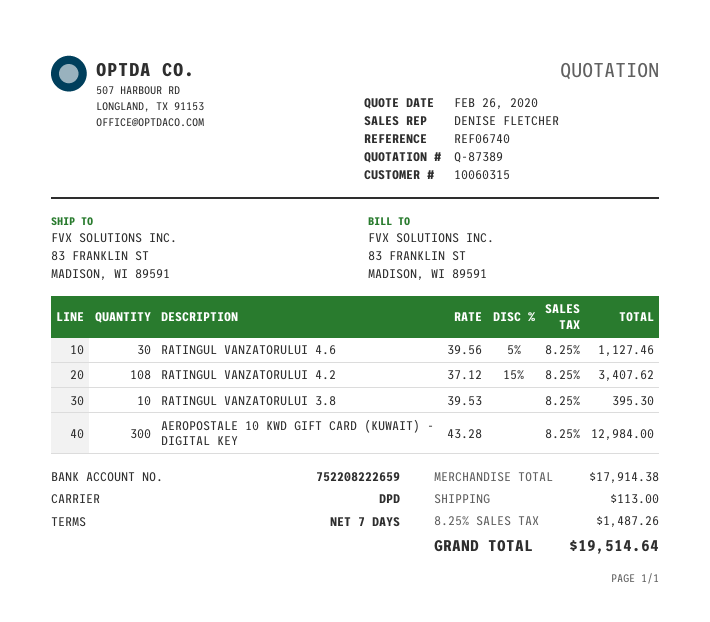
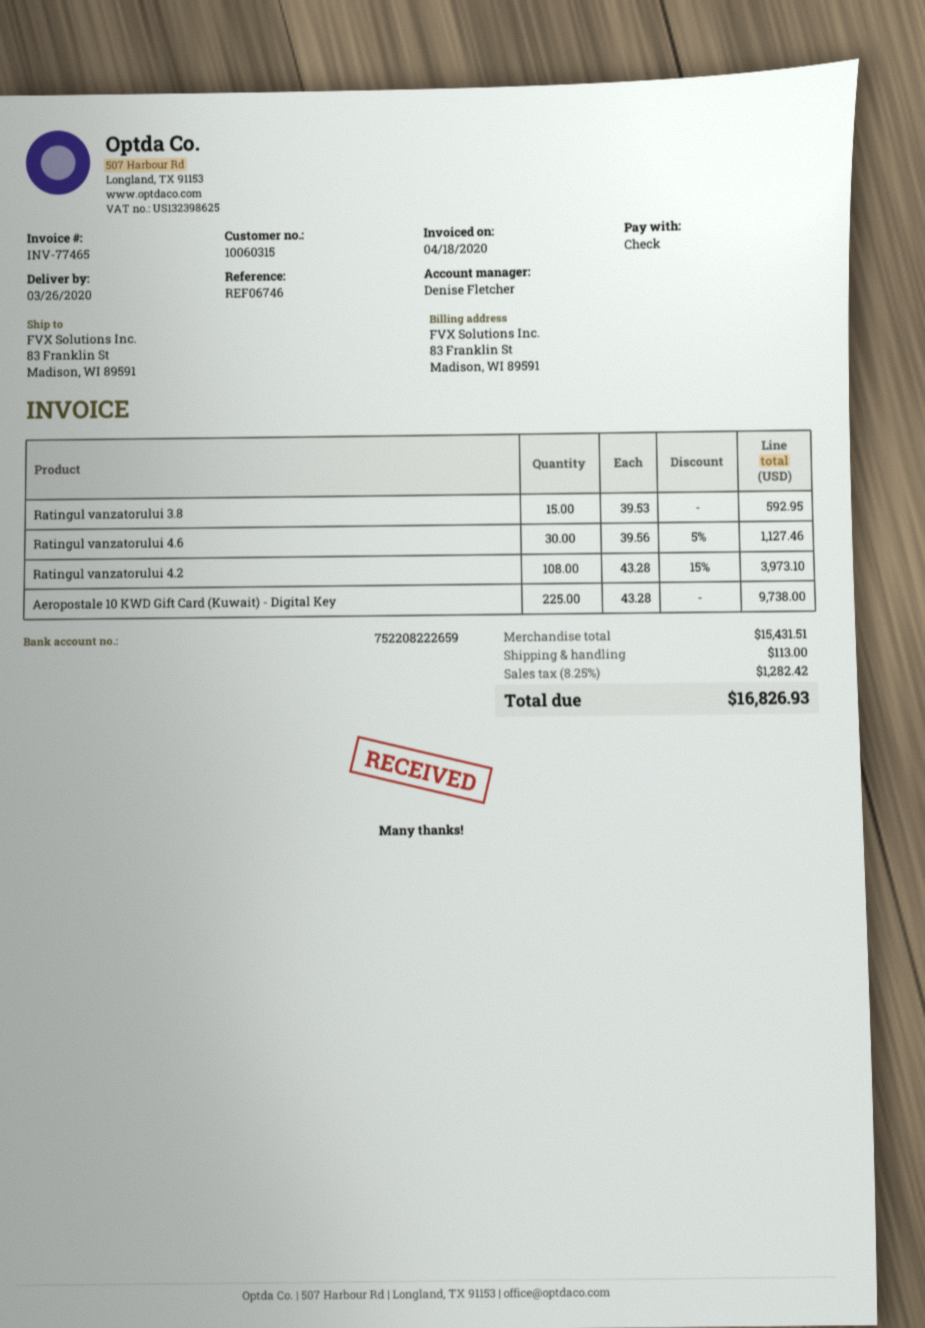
reference: REF06740 -> REF06746
RATINGUL VANZATORULUI 4.2: 108 x 37.12 - 15% = 3407.62 -> 108 x 43.28 - 15% = 3973.10
RATINGUL VANZATORULUI 3.8: 10 x 39.53 = 395.30 -> 15 x 39.53 = 592.95
AEROPOSTALE 10 KWD GIFT CARD (KUWAIT) - DIGITAL KEY: 300 x 43.28 = 12984.00 -> 225 x 43.28 = 9738.00
subtotal: 17914.38 -> 15431.51
tax: 8.25% = 1487.26 -> 8.25% = 1282.42
total: 19514.64 -> 16826.93

